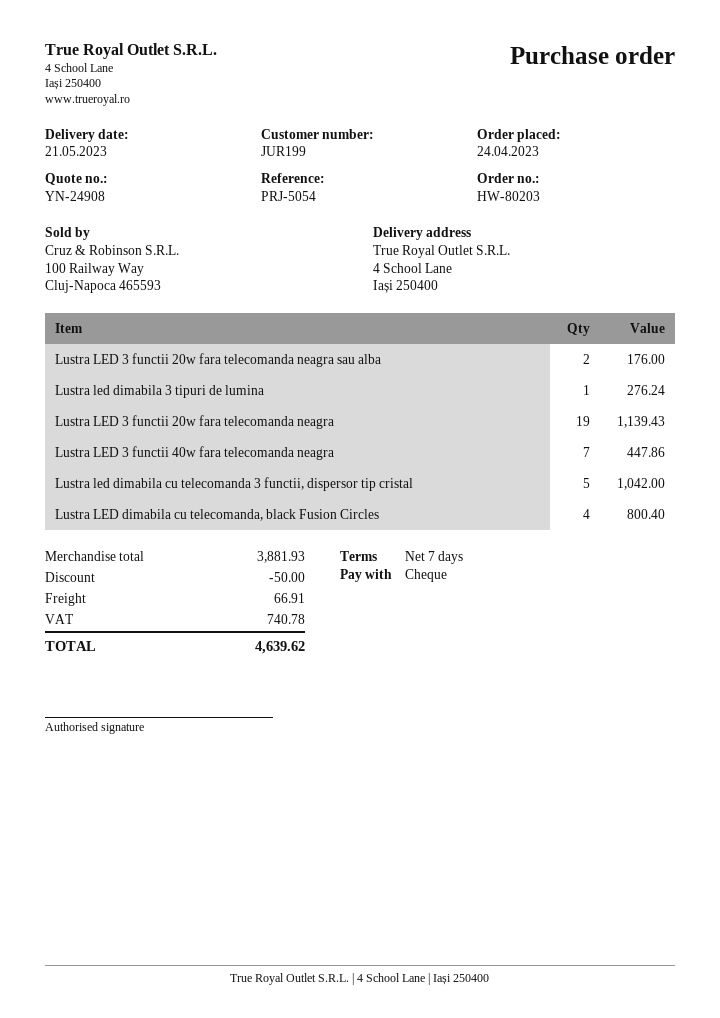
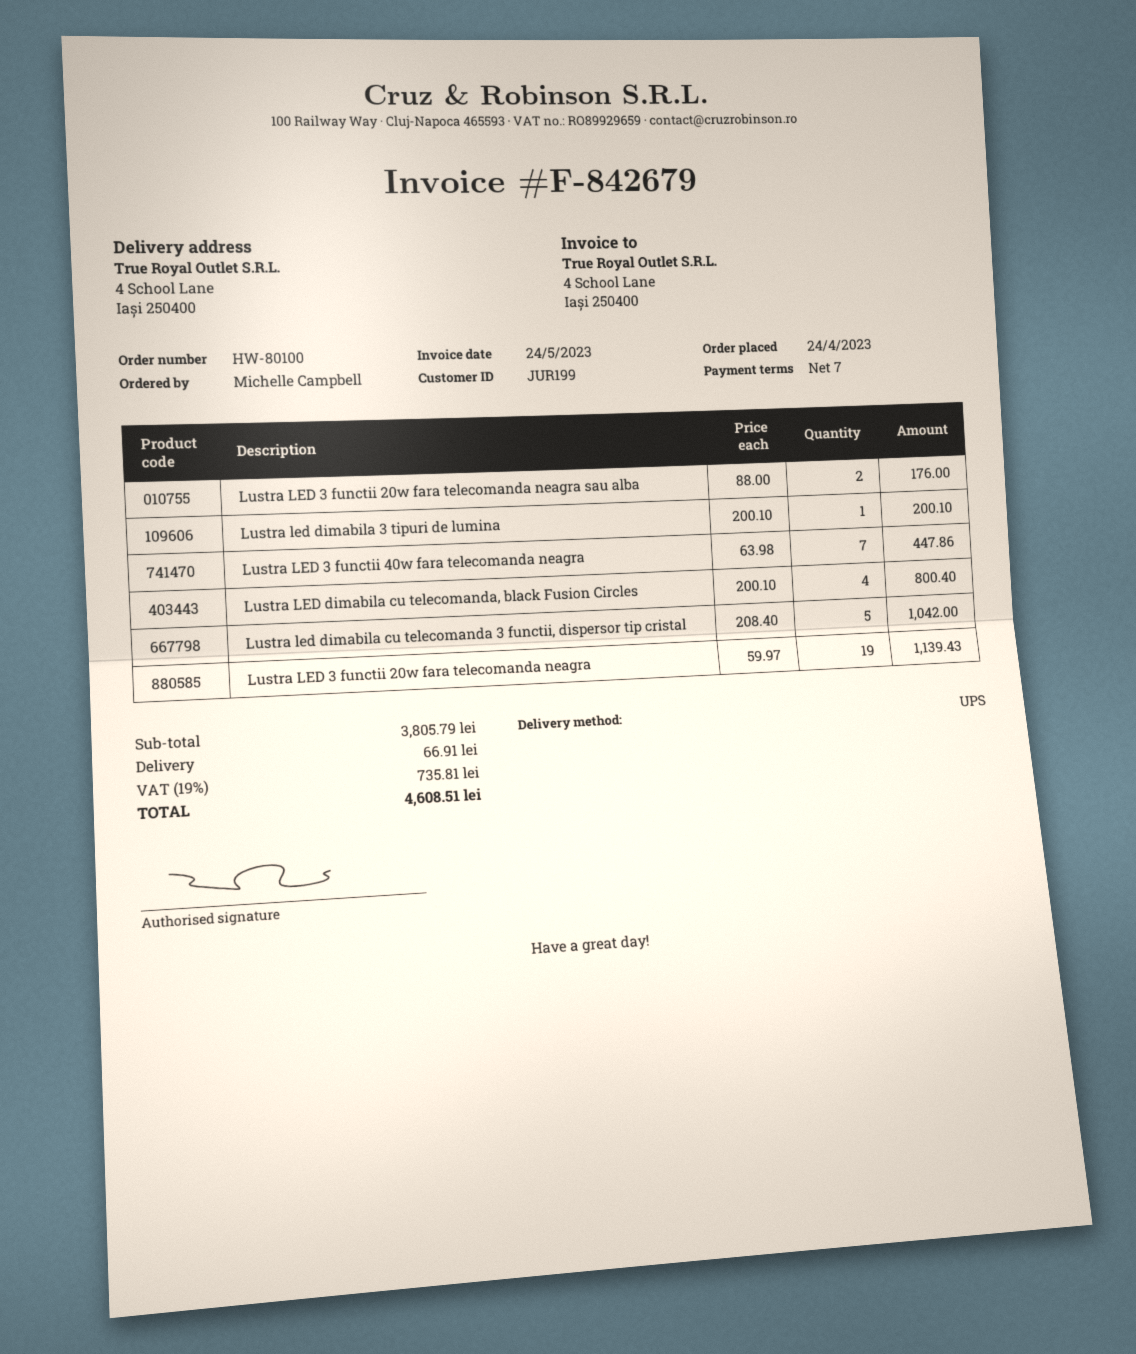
order number: HW-80203 -> HW-80100
Lustra led dimabila 3 tipuri de lumina: 1 for 276.24 -> 1 for 200.10
subtotal: 3881.93 -> 3805.79
discount: 50.00 -> none
tax: 740.78 -> 735.81
total: 4639.62 -> 4608.51

